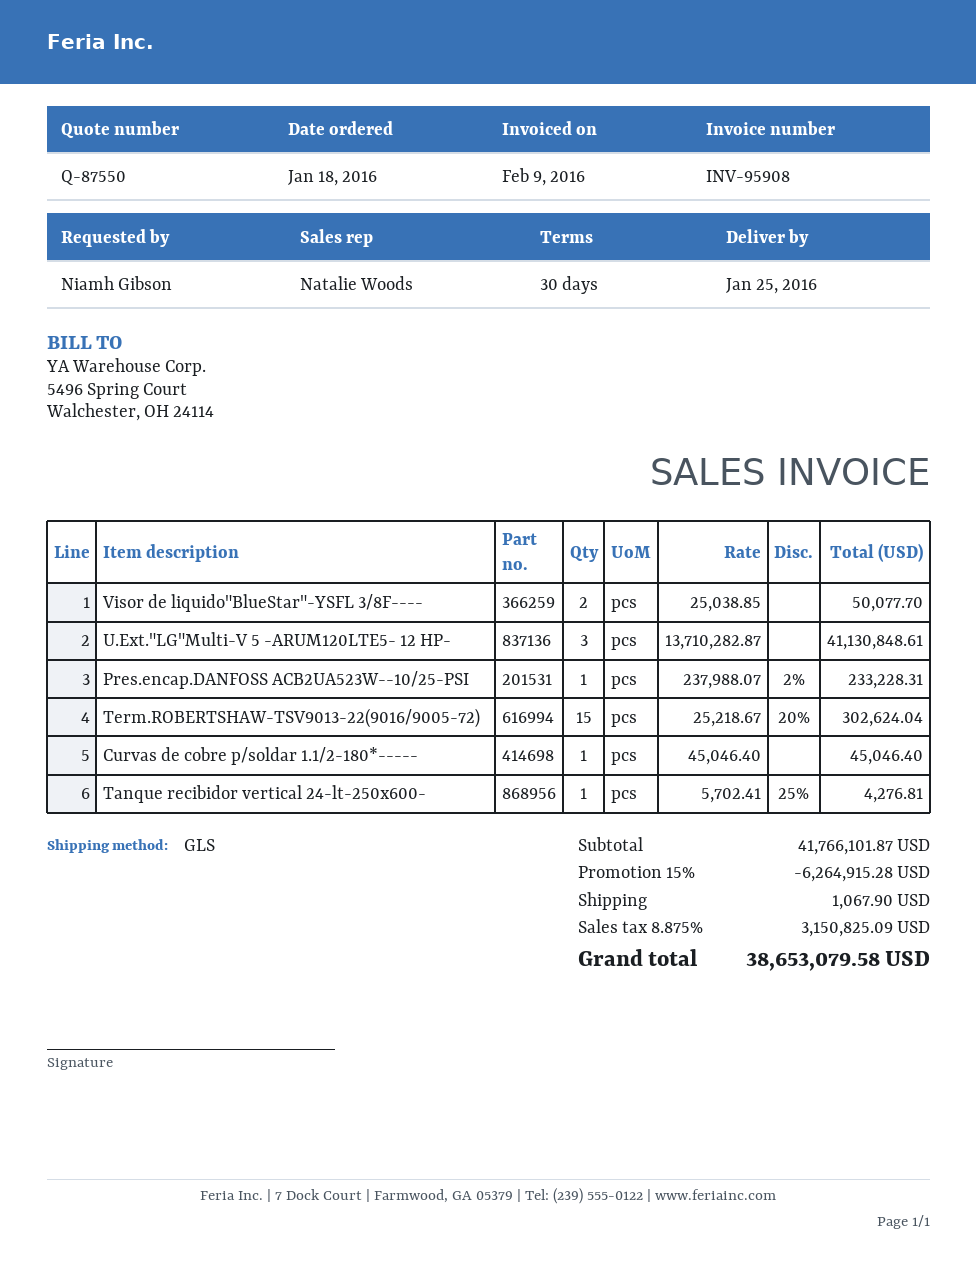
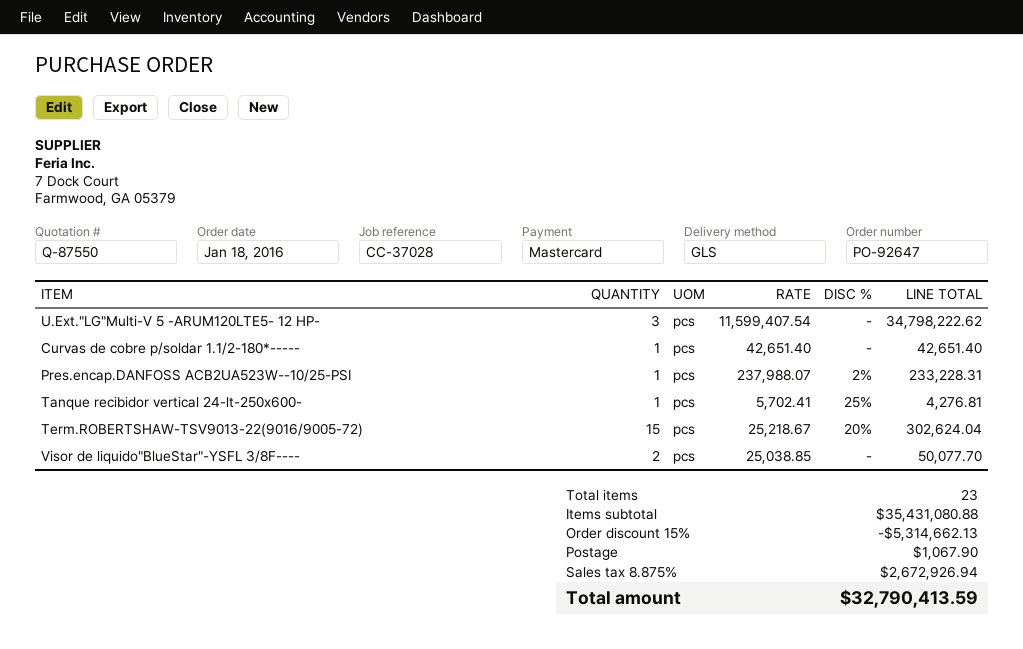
U.Ext."LG"Multi-V 5 -ARUM120LTE5- 12 HP-: 3 x 13710282.87 = 41130848.61 -> 3 x 11599407.54 = 34798222.62
Curvas de cobre p/soldar 1.1/2-180*-----: 1 x 45046.40 = 45046.40 -> 1 x 42651.40 = 42651.40
subtotal: 41766101.87 -> 35431080.88
discount: 15% = 6264915.28 -> 15% = 5314662.13
tax: 8.875% = 3150825.09 -> 8.875% = 2672926.94
total: 38653079.58 -> 32790413.59

